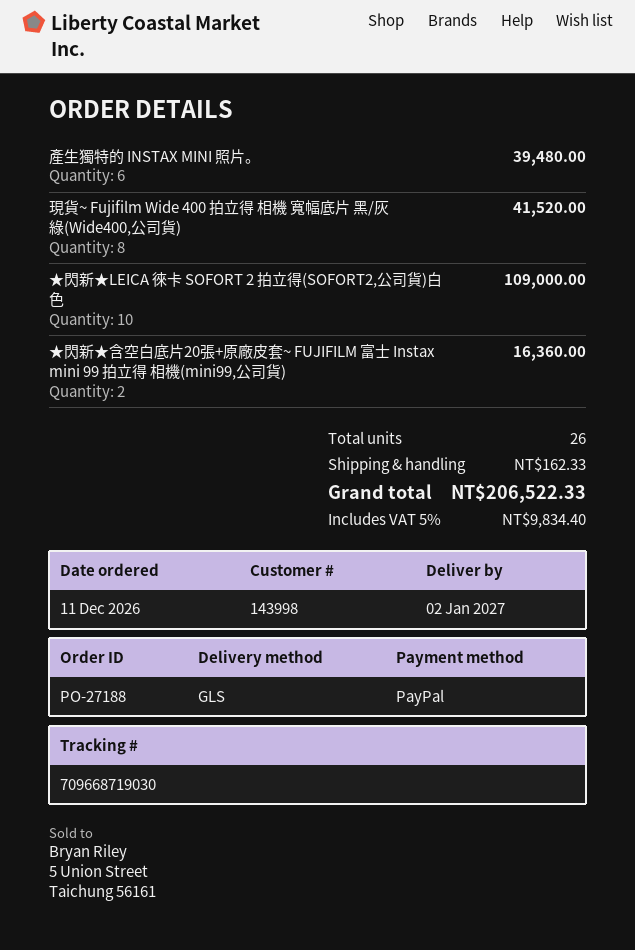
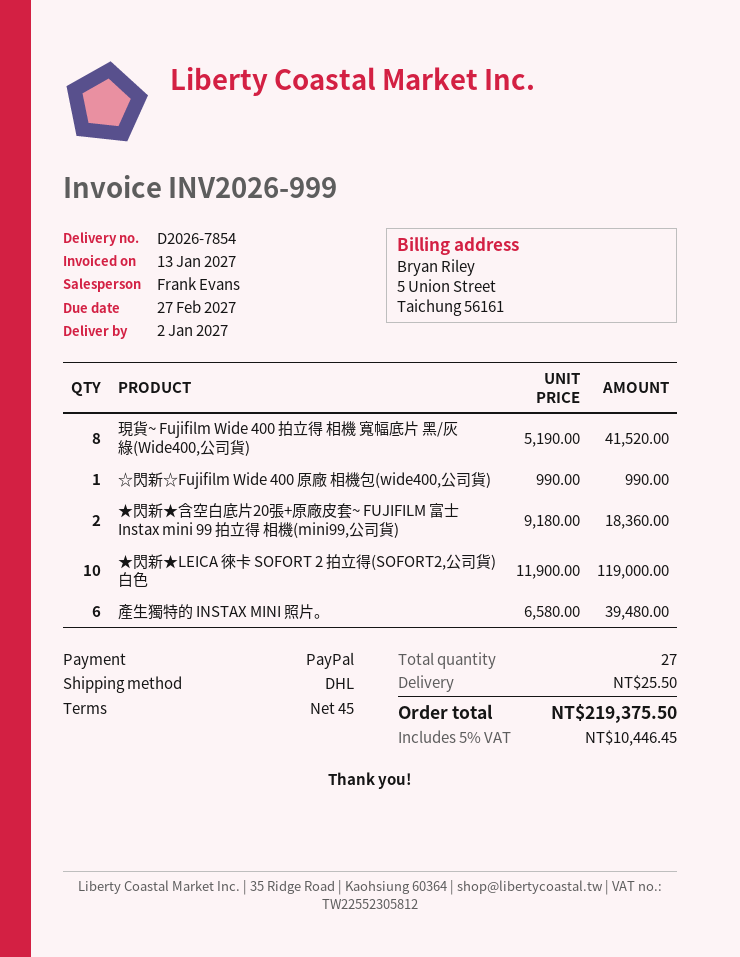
shipping method: GLS -> DHL
★閃新★LEICA 徠卡 SOFORT 2 拍立得(SOFORT2,公司貨)白色: 10 for 109000.00 -> 10 for 119000.00
★閃新★含空白底片20張+原廠皮套~ FUJIFILM 富士 Instax mini 99 拍立得 相機(mini99,公司貨): 2 for 16360.00 -> 2 for 18360.00
☆閃新☆Fujifilm Wide 400 原廠 相機包(wide400,公司貨): none -> 1 for 990.00
total quantity: 26 -> 27
shipping: 162.33 -> 25.50
tax: 5% = 9834.40 -> 5% = 10446.45
total: 206522.33 -> 219375.50

